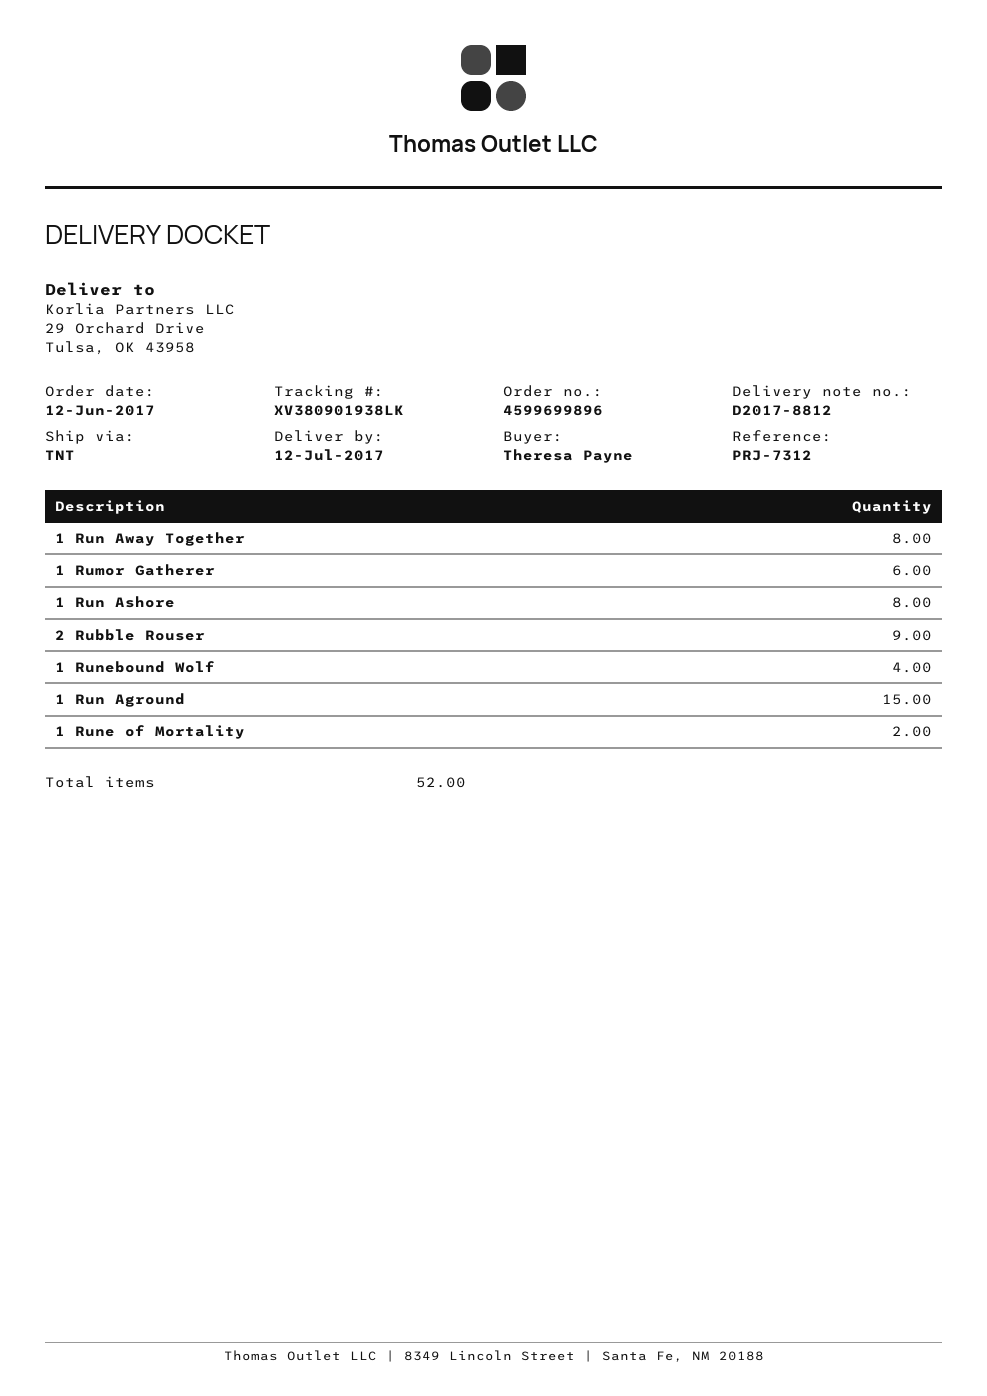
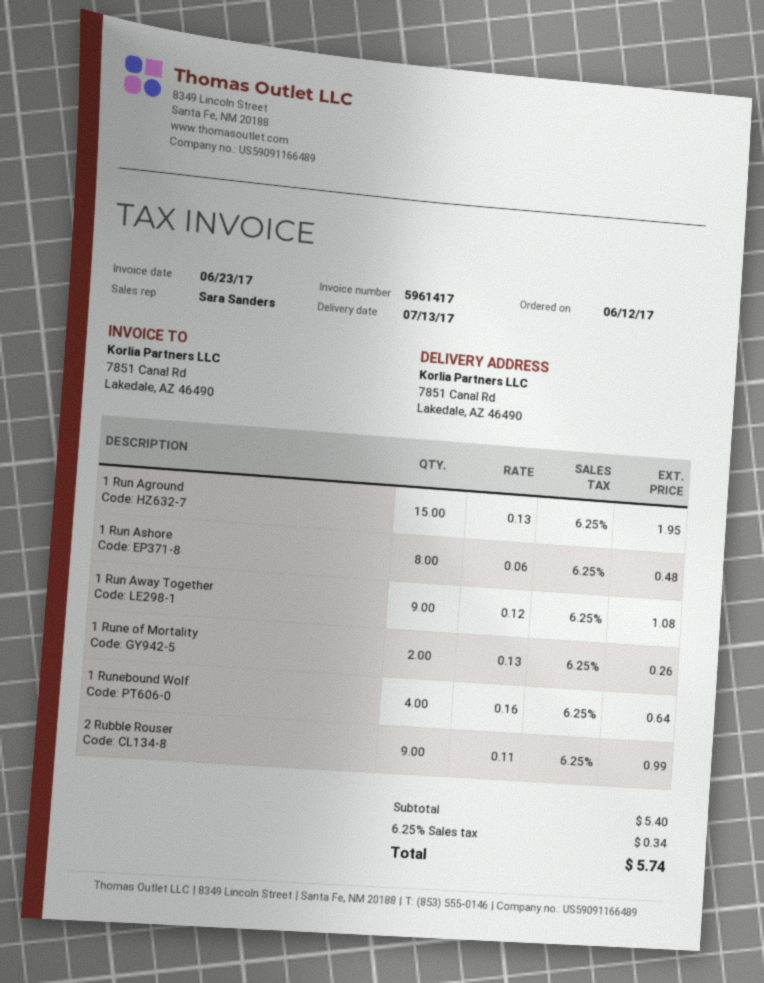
delivery date: 2017-07-12 -> 2017-07-13
ship to: 29 Orchard Drive, Tulsa, OK 43958 -> 7851 Canal Rd, Lakedale, AZ 46490
1 Run Away Together: 8 -> 9
1 Rumor Gatherer: 6 -> none

